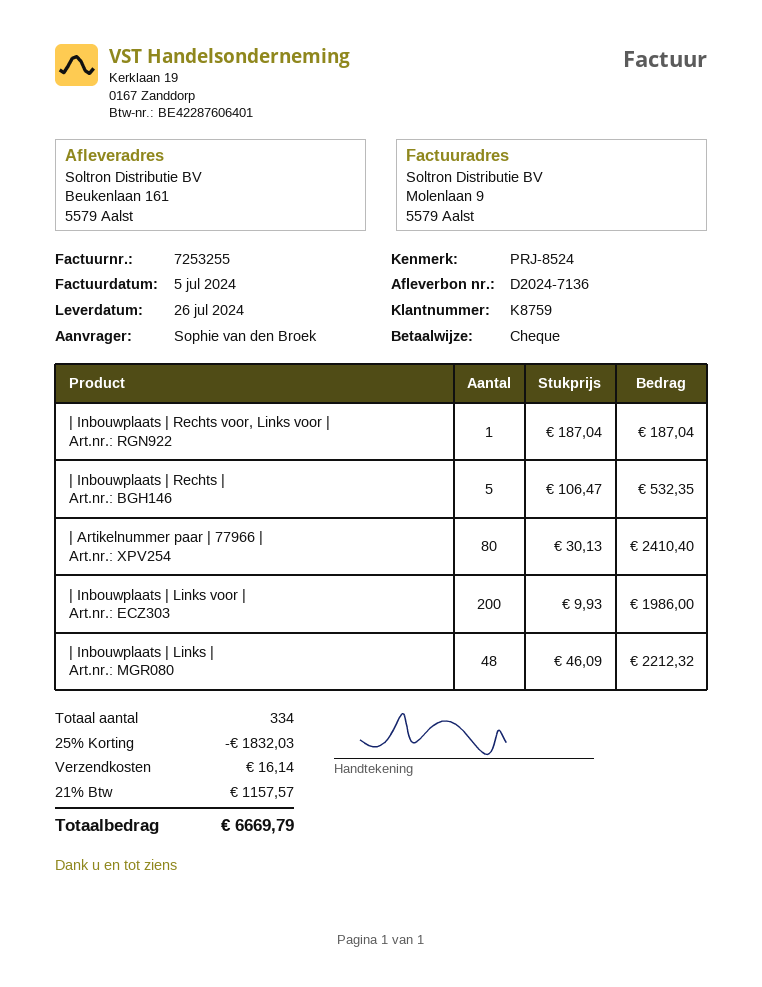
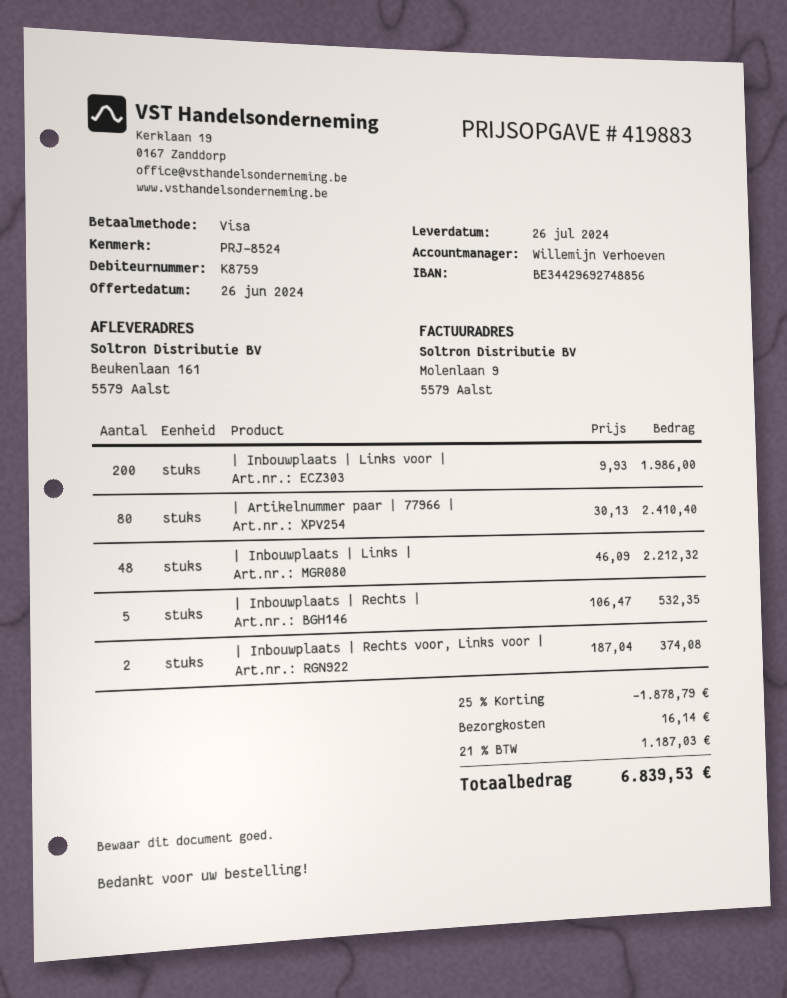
payment method: cheque -> Visa
| Inbouwplaats | Rechts voor, Links voor |: 1 x 187.04 = 187.04 -> 2 x 187.04 = 374.08
discount: 25% = 1832.03 -> 25% = 1878.79
tax: 21% = 1157.57 -> 21% = 1187.03
total: 6669.79 -> 6839.53

